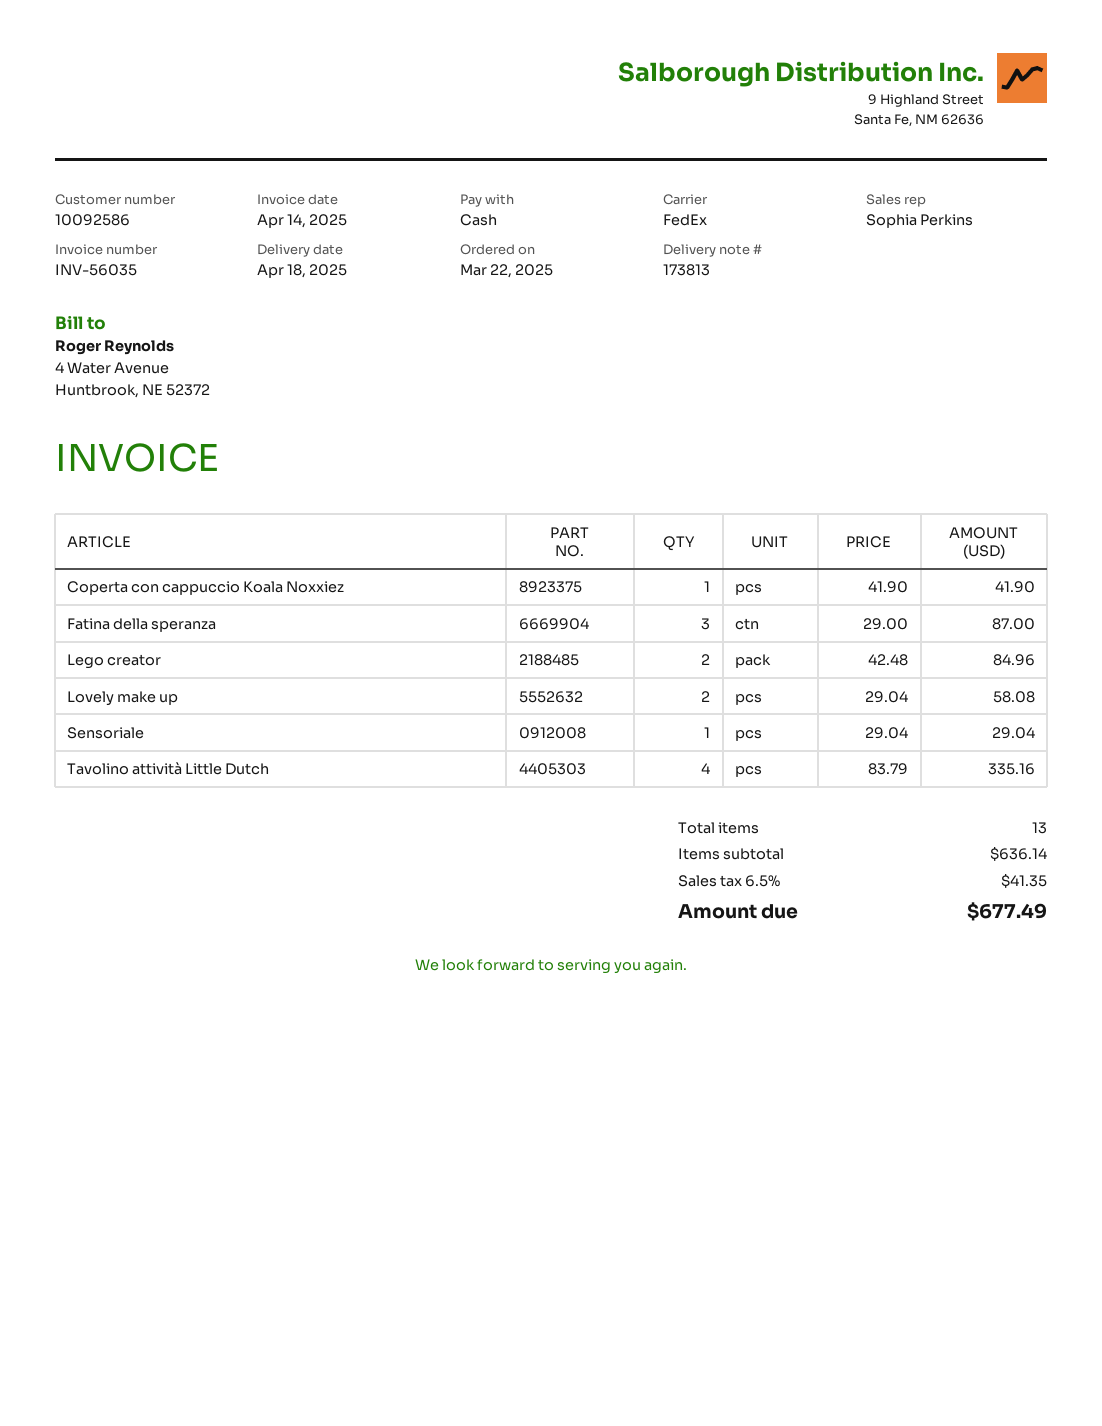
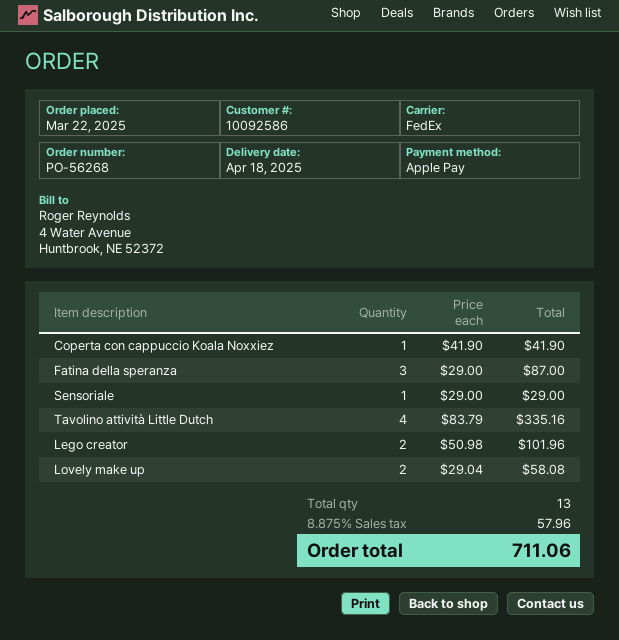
payment method: cash -> Apple Pay
Lego creator: 2 x 42.48 = 84.96 -> 2 x 50.98 = 101.96
Sensoriale: 1 x 29.04 = 29.04 -> 1 x 29.00 = 29.00
tax: 6.5% = 41.35 -> 8.875% = 57.96
total: 677.49 -> 711.06

